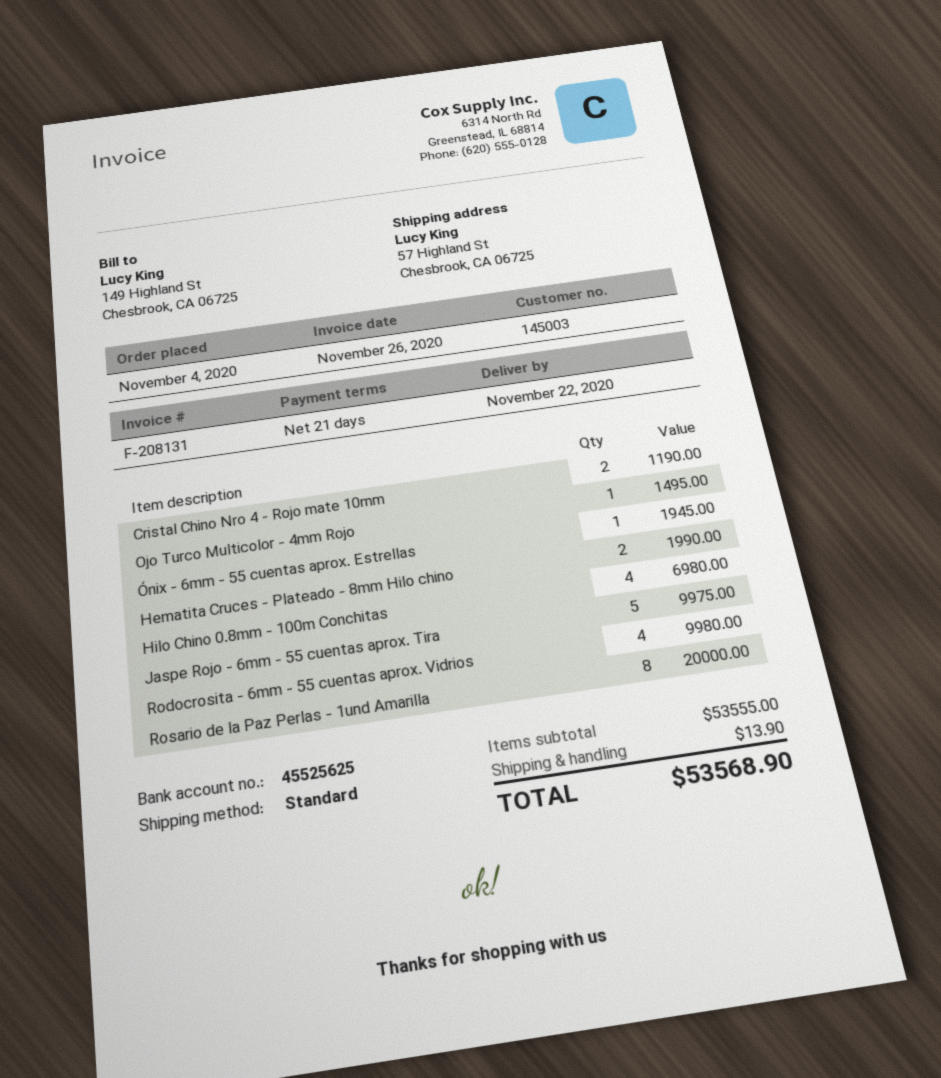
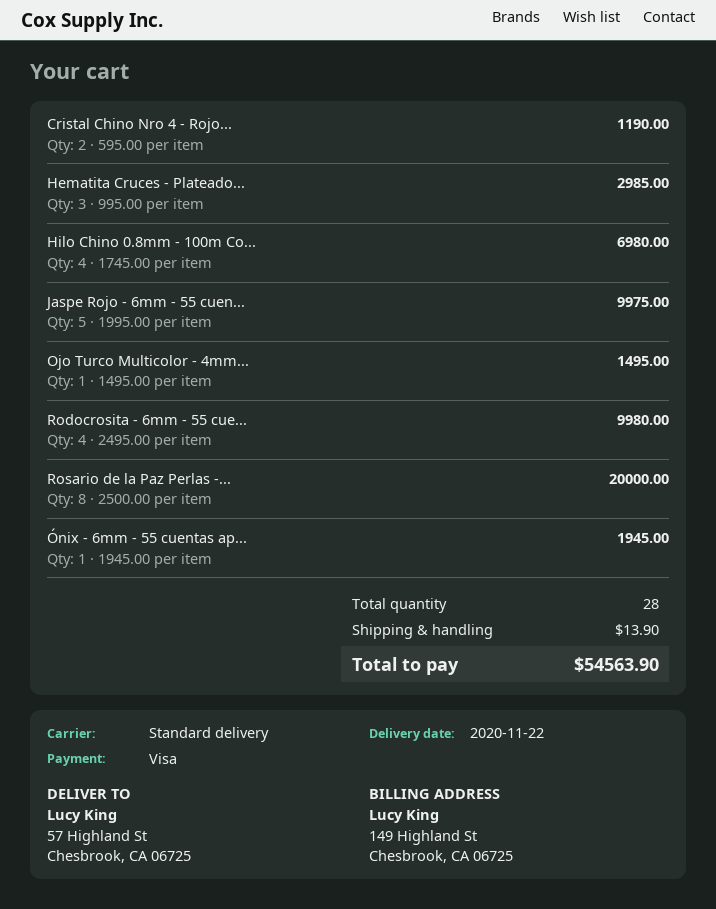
Hematita Cruces - Plateado - 8mm Hilo chino: 2 for 1990.00 -> 3 for 2985.00
total: 53568.90 -> 54563.90

